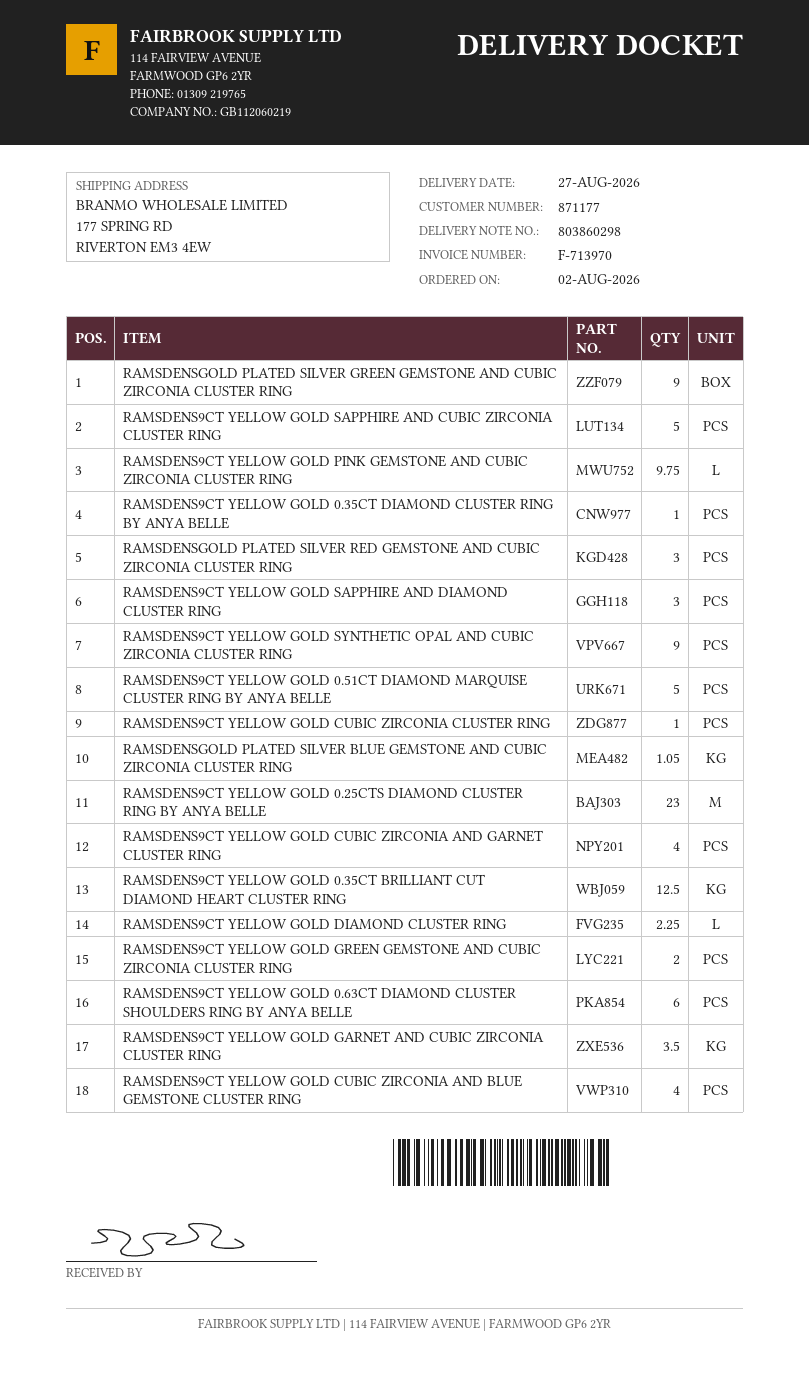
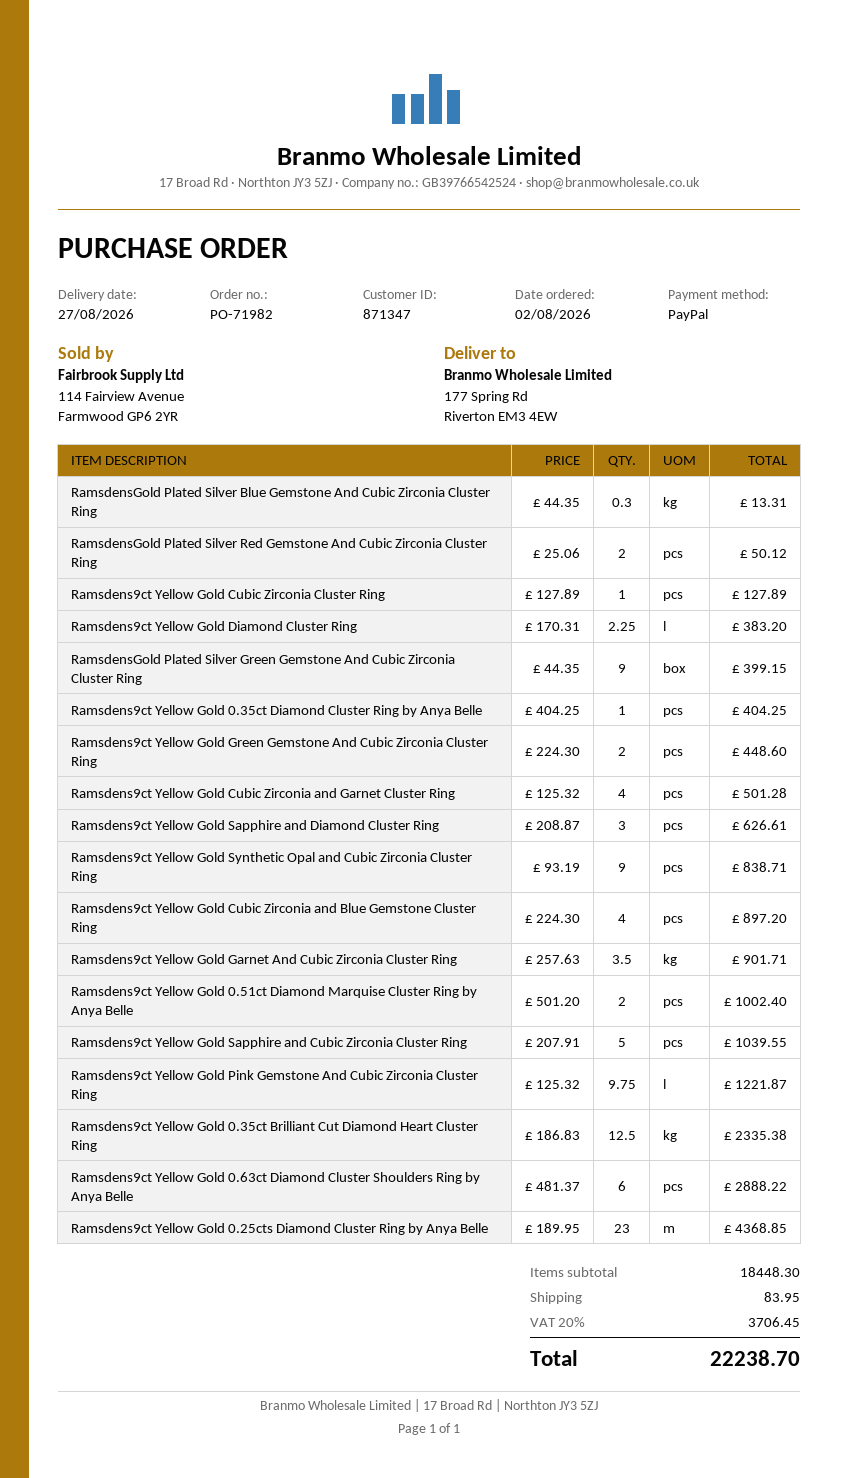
customer number: 871177 -> 871347
RAMSDENSGOLD PLATED SILVER RED GEMSTONE AND CUBIC ZIRCONIA CLUSTER RING: 3 -> 2
RAMSDENS9CT YELLOW GOLD 0.51CT DIAMOND MARQUISE CLUSTER RING BY ANYA BELLE: 5 -> 2
RAMSDENSGOLD PLATED SILVER BLUE GEMSTONE AND CUBIC ZIRCONIA CLUSTER RING: 1.05 -> 0.3

